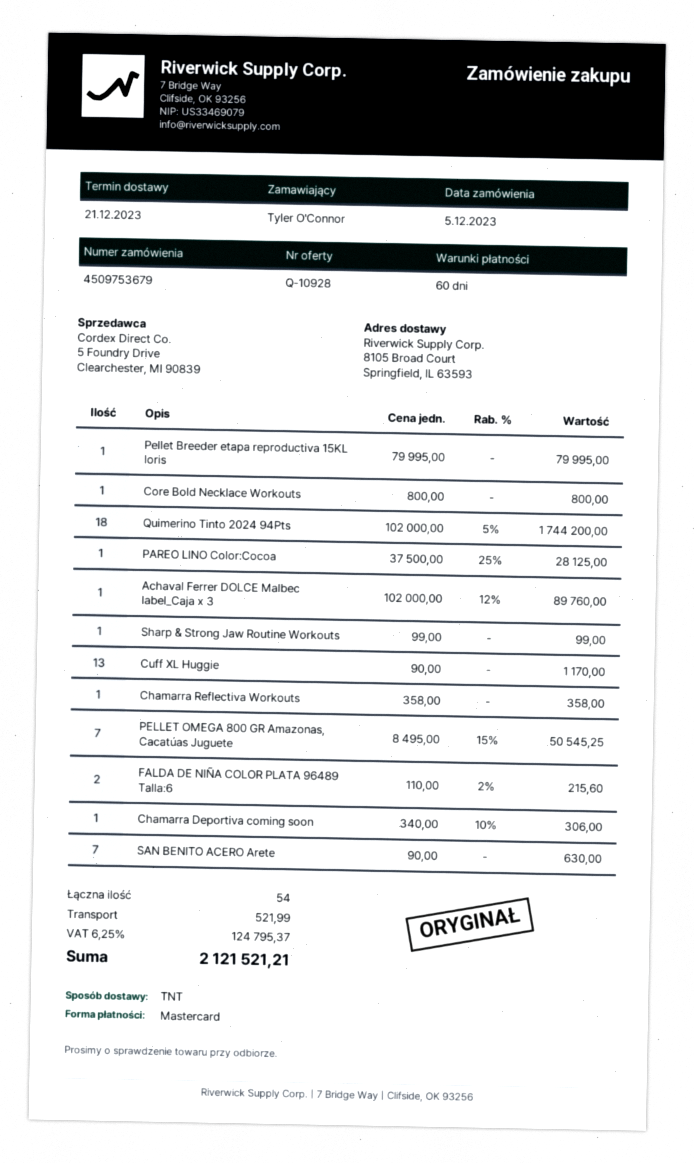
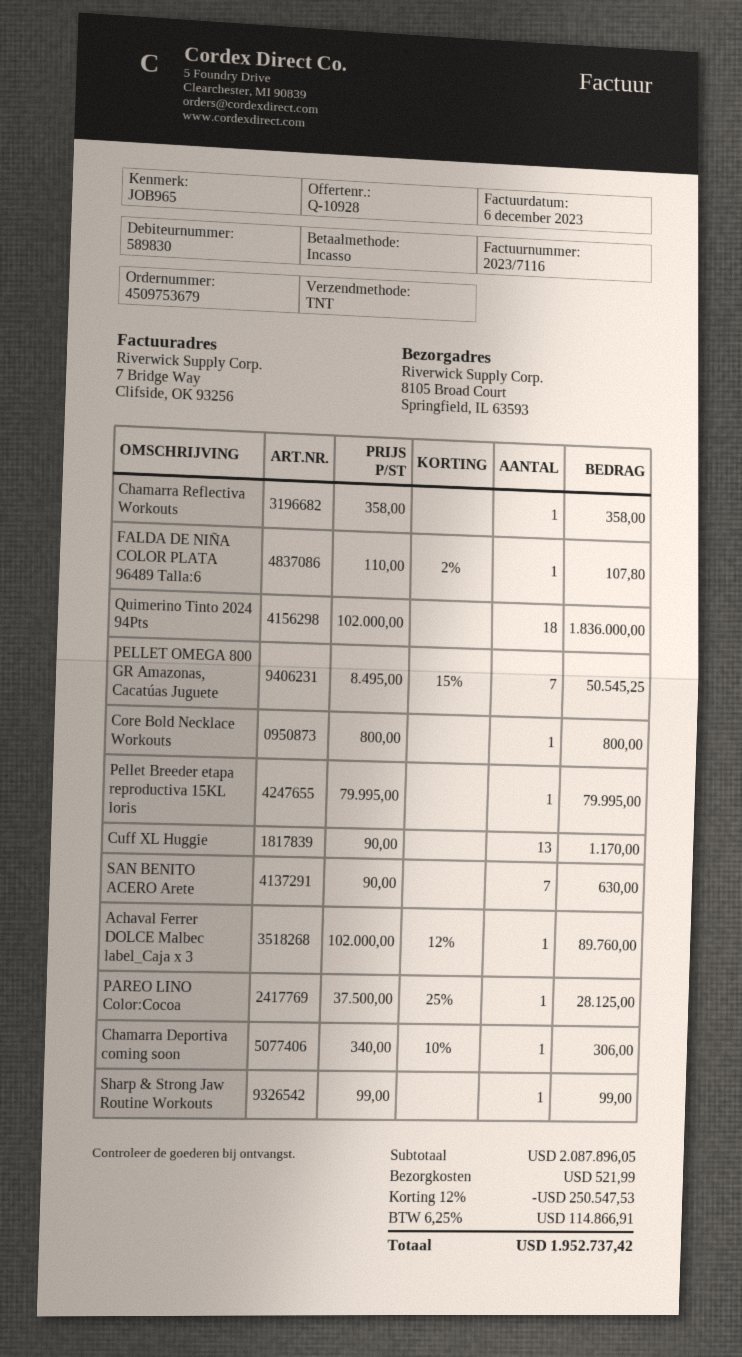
payment method: Mastercard -> direct debit
Quimerino Tinto 2024 94Pts: 18 x 102000.00 - 5% = 1744200.00 -> 18 x 102000.00 = 1836000.00
FALDA DE NIÑA COLOR PLATA 96489 Talla:6: 2 x 110.00 - 2% = 215.60 -> 1 x 110.00 - 2% = 107.80
discount: none -> 12% = 250547.53
tax: 6.25% = 124795.37 -> 6.25% = 114866.91
total: 2121521.21 -> 1952737.42

